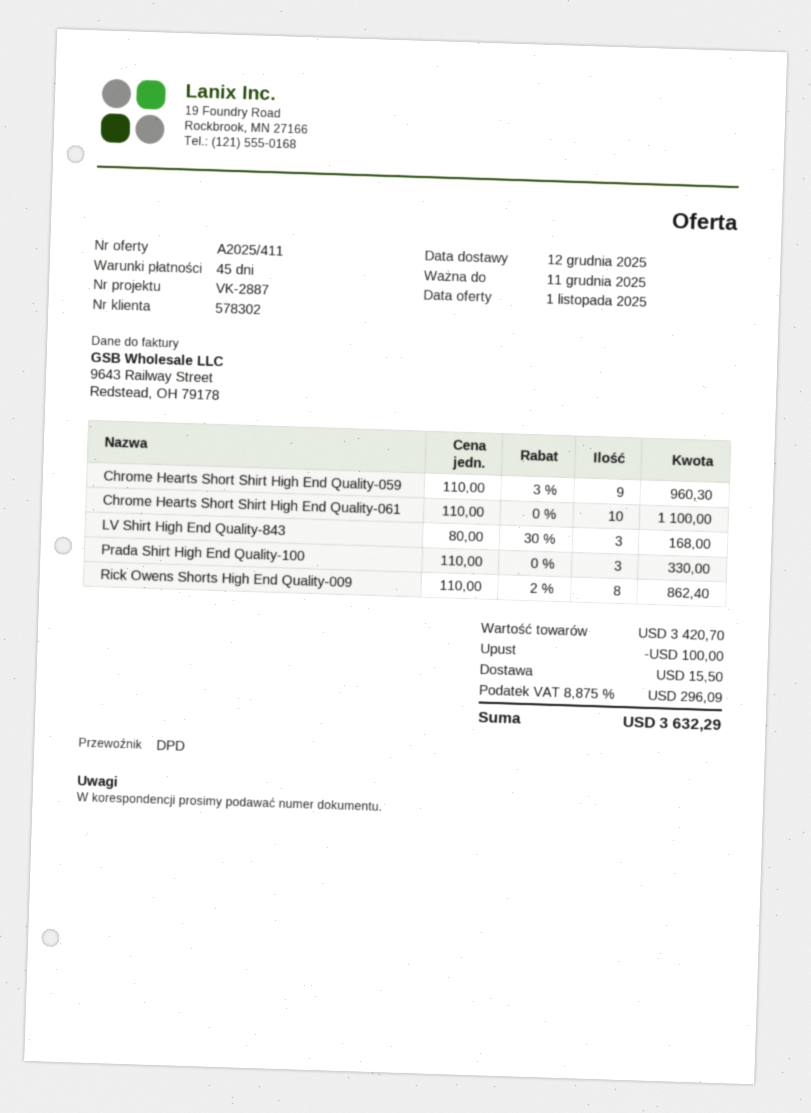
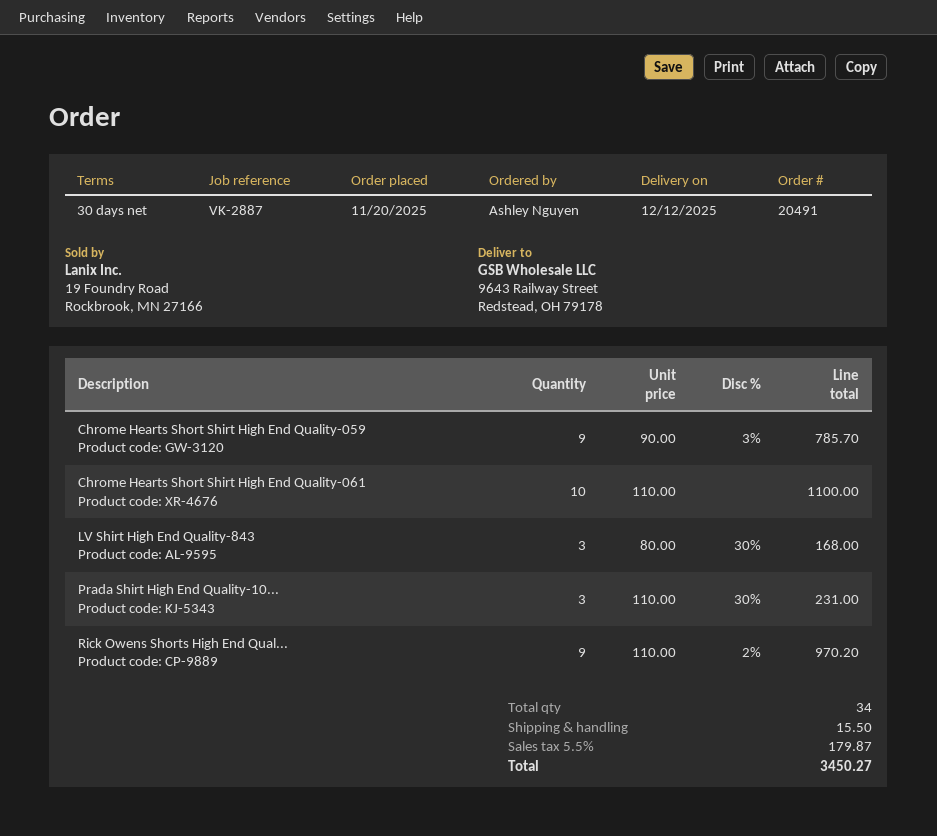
payment terms: 45 days -> 30 days
Chrome Hearts Short Shirt High End Quality-059: 9 x 110.00 - 3% = 960.30 -> 9 x 90.00 - 3% = 785.70
Prada Shirt High End Quality-100: 3 x 110.00 = 330.00 -> 3 x 110.00 - 30% = 231.00
Rick Owens Shorts High End Quality-009: 8 x 110.00 - 2% = 862.40 -> 9 x 110.00 - 2% = 970.20
discount: 100.00 -> none
tax: 8.875% = 296.09 -> 5.5% = 179.87
total: 3632.29 -> 3450.27

